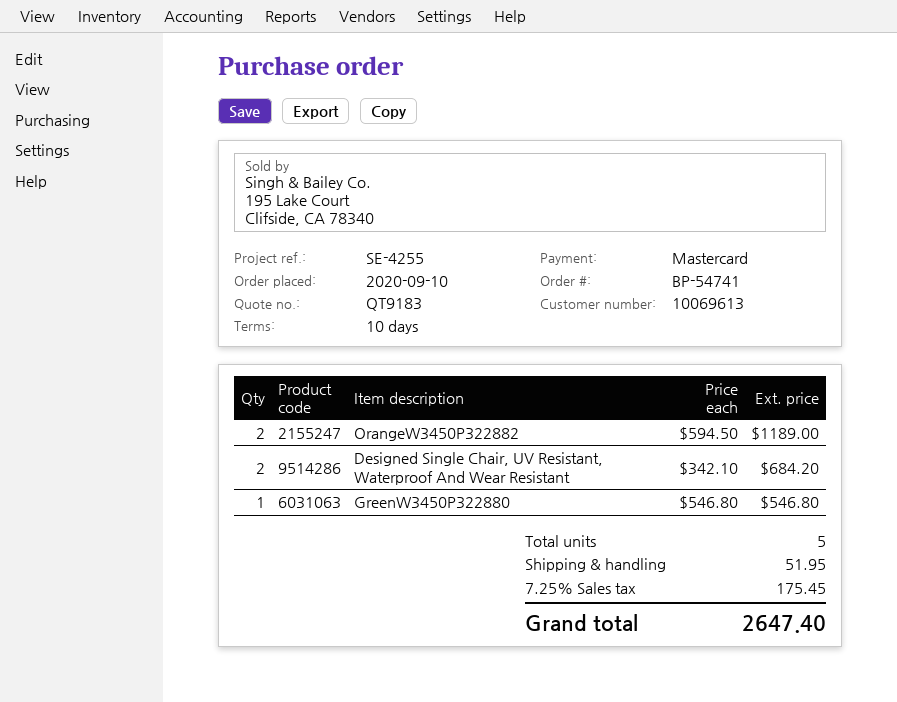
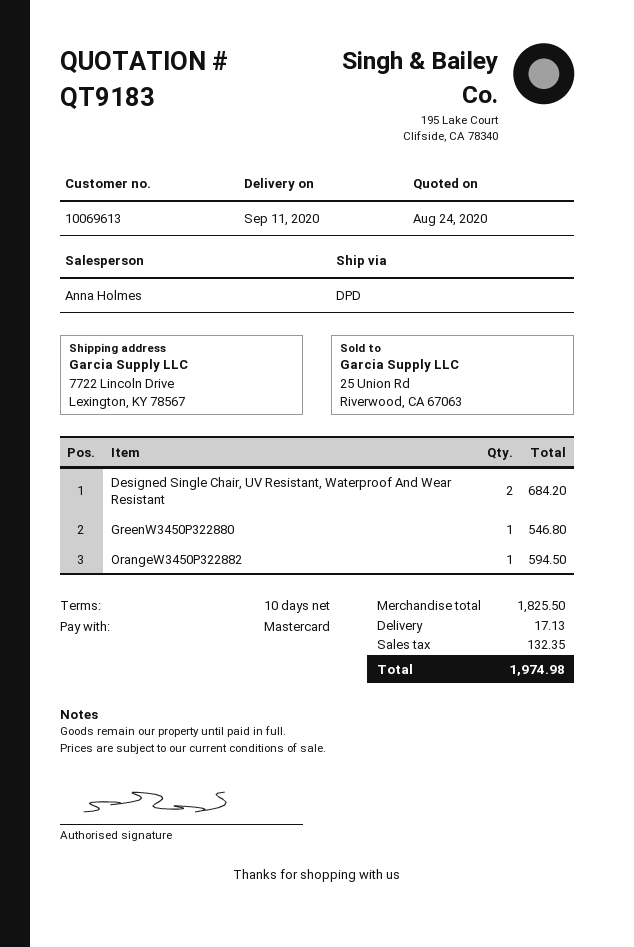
OrangeW3450P322882: 2 for 1189.00 -> 1 for 594.50
shipping: 51.95 -> 17.13
tax: 175.45 -> 132.35
total: 2647.40 -> 1974.98

